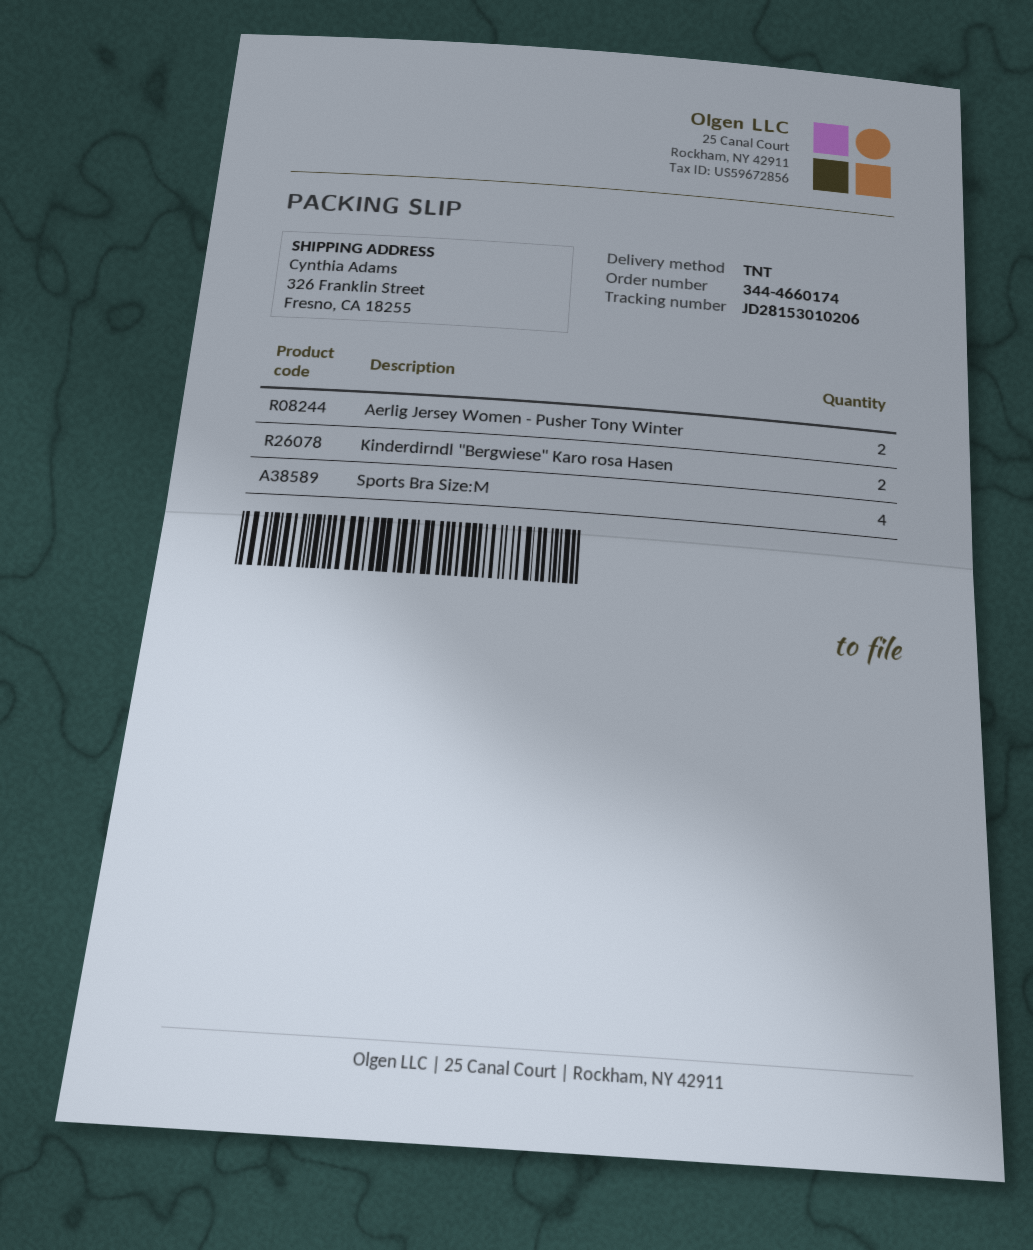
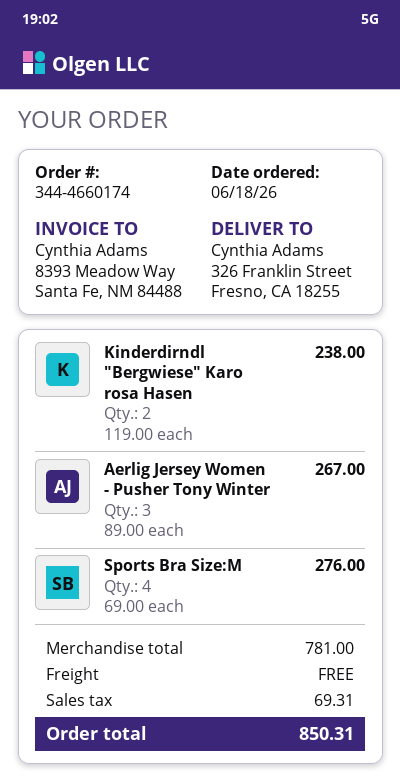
Aerlig Jersey Women - Pusher Tony Winter: 2 -> 3

